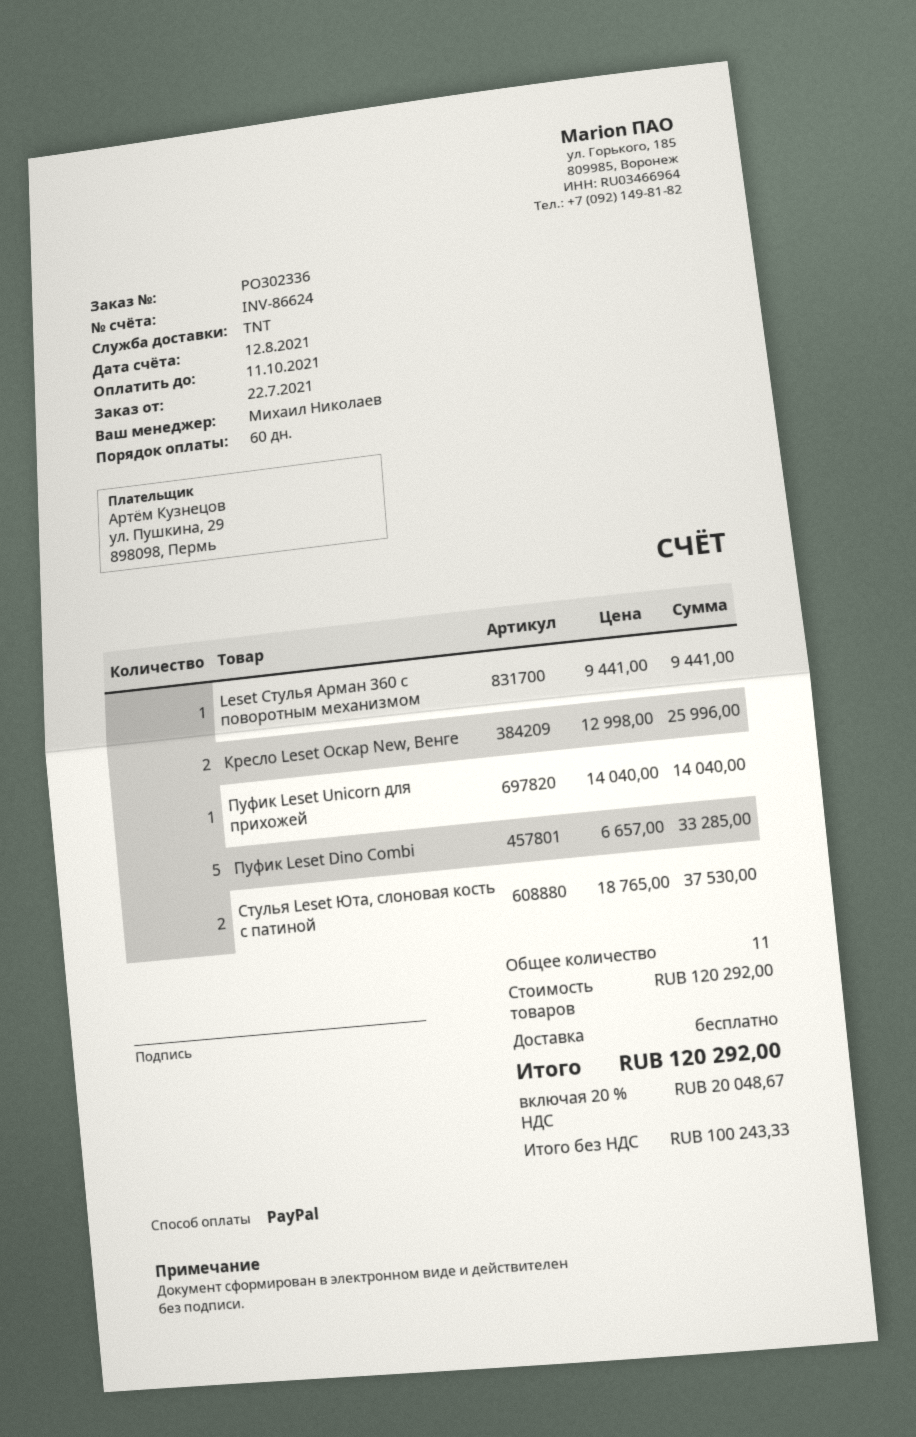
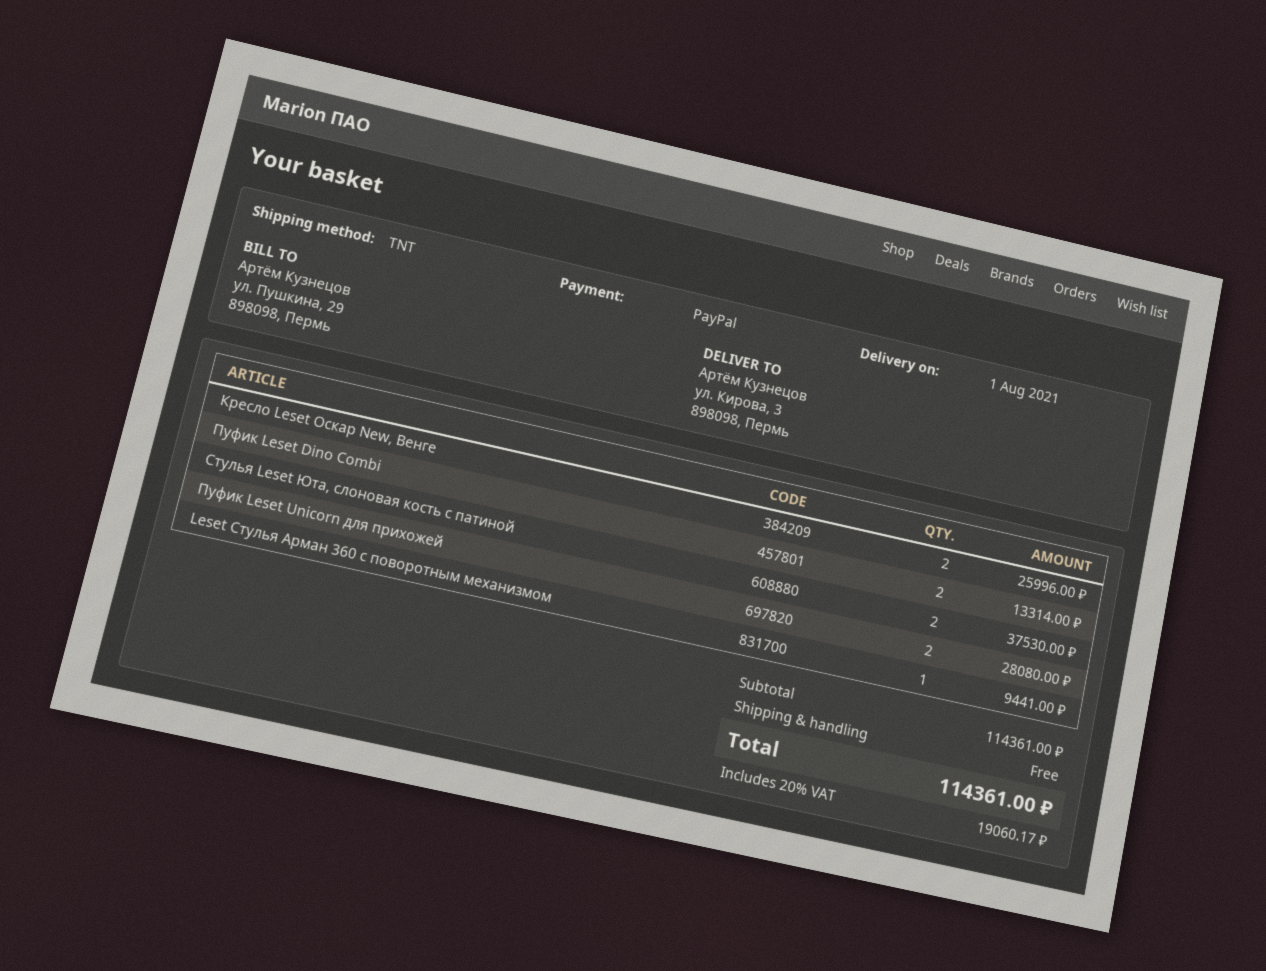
Пуфик Leset Unicorn для прихожей: 1 for 14040.00 -> 2 for 28080.00
Пуфик Leset Dino Combi: 5 for 33285.00 -> 2 for 13314.00
subtotal: 120292.00 -> 114361.00
tax: 20% = 20048.67 -> 20% = 19060.17
total: 120292.00 -> 114361.00

